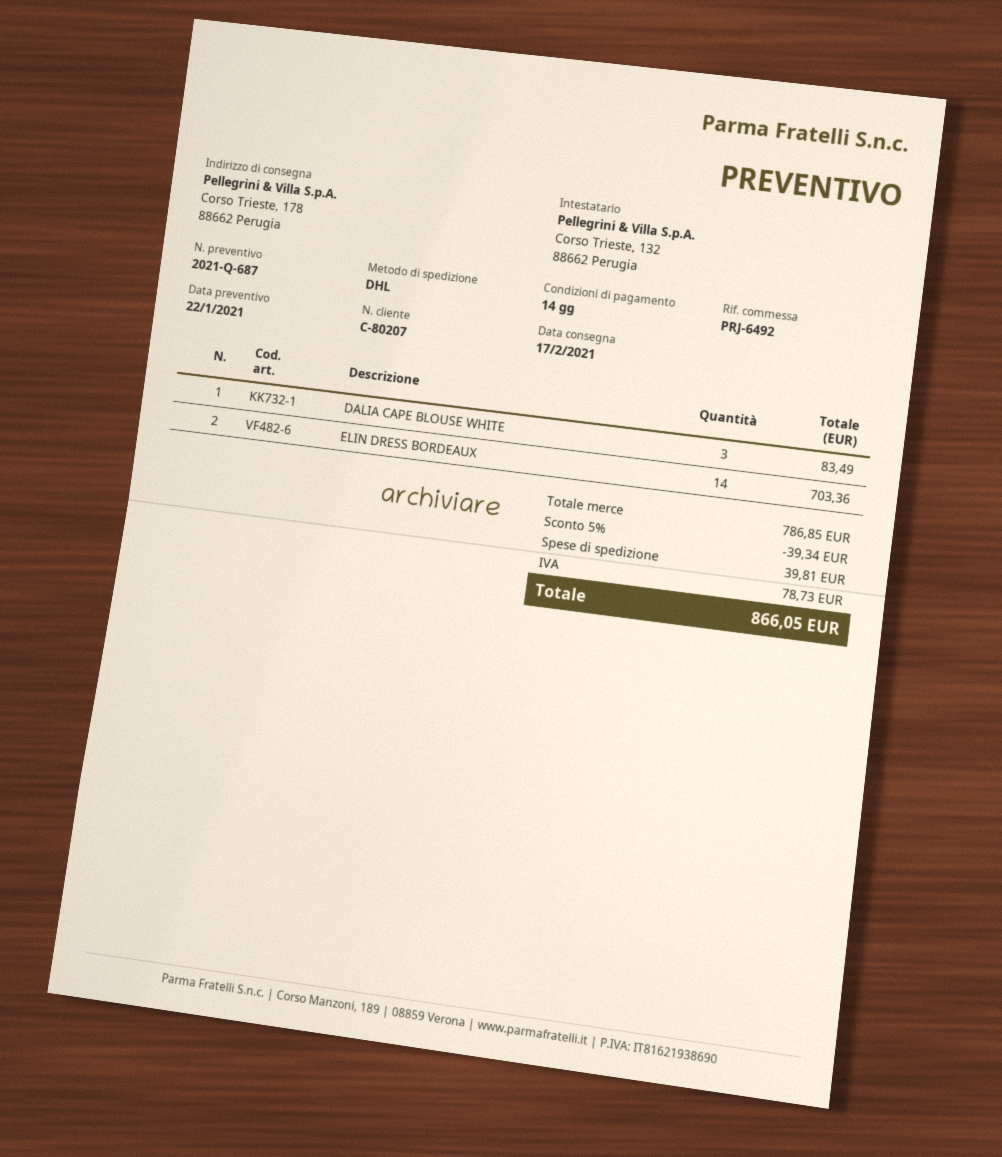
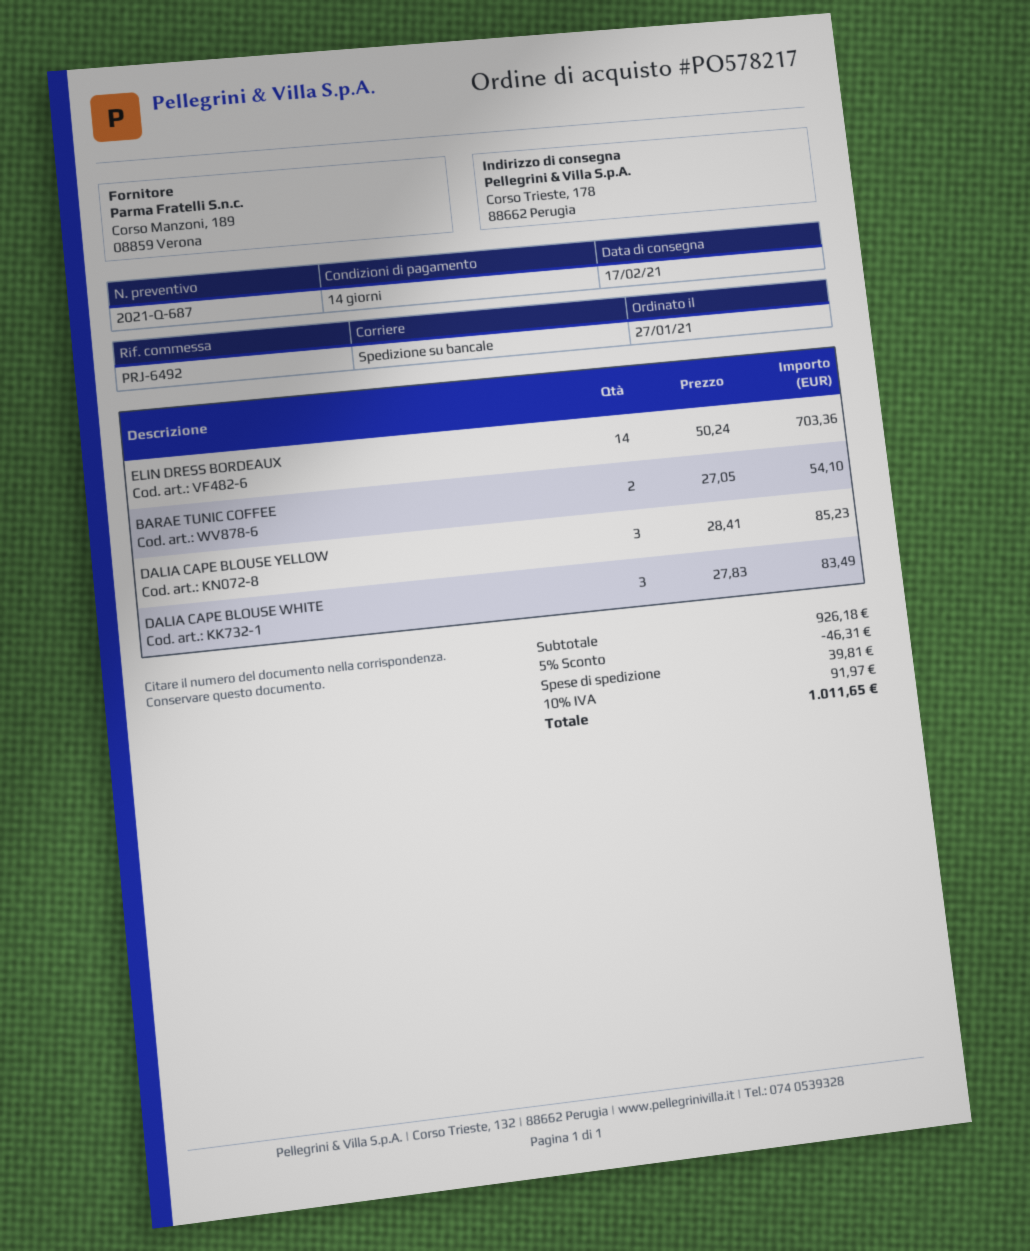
shipping method: DHL -> pallet freight
BARAE TUNIC COFFEE: none -> 2 for 54.10
DALIA CAPE BLOUSE YELLOW: none -> 3 for 85.23
subtotal: 786.85 -> 926.18
discount: 5% = 39.34 -> 5% = 46.31
tax: 78.73 -> 91.97
total: 866.05 -> 1011.65

